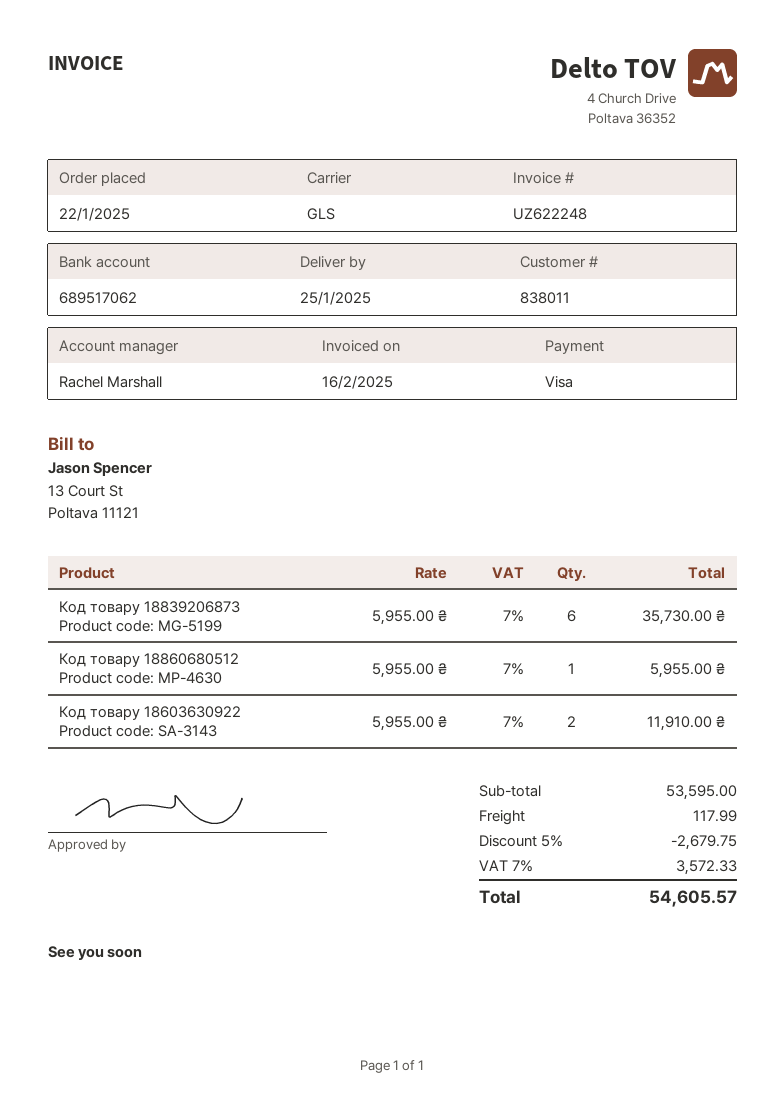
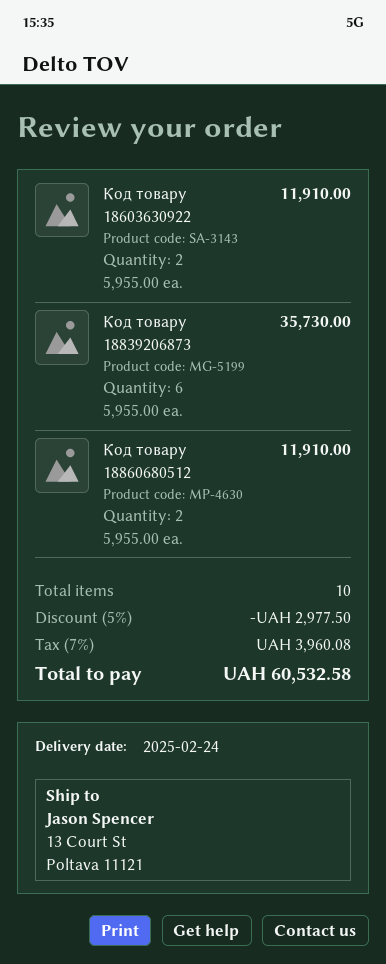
delivery date: 2025-01-25 -> 2025-02-24
Код товару 18860680512: 1 x 5955.00 = 5955.00 -> 2 x 5955.00 = 11910.00
discount: 5% = 2679.75 -> 5% = 2977.50
shipping: 117.99 -> none
tax: 7% = 3572.33 -> 7% = 3960.08
total: 54605.57 -> 60532.58

